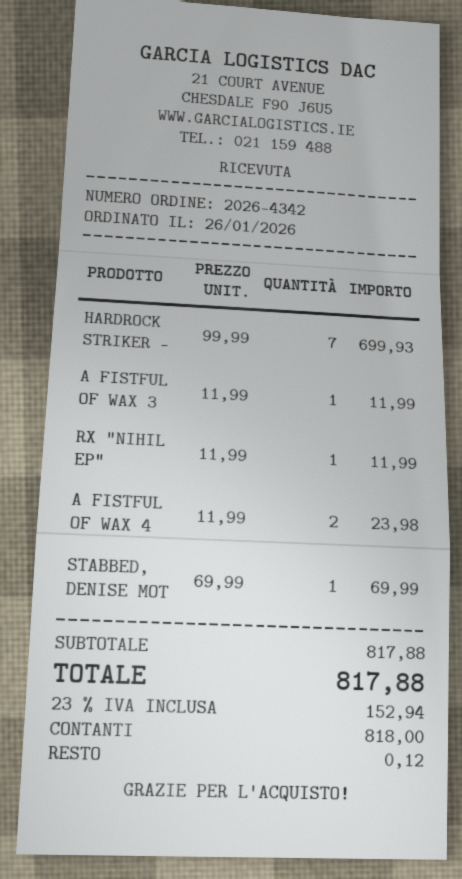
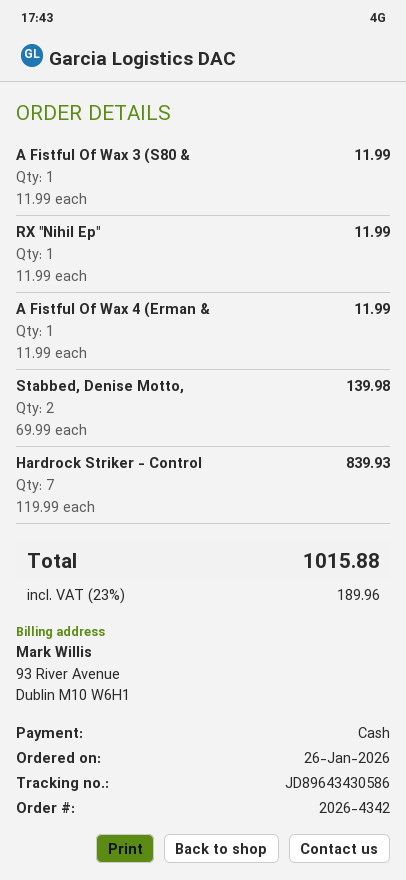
HARDROCK STRIKER -: 7 x 99.99 = 699.93 -> 7 x 119.99 = 839.93
A FISTFUL OF WAX 4: 2 x 11.99 = 23.98 -> 1 x 11.99 = 11.99
STABBED, DENISE MOT: 1 x 69.99 = 69.99 -> 2 x 69.99 = 139.98
tax: 23% = 152.94 -> 23% = 189.96
total: 817.88 -> 1015.88

